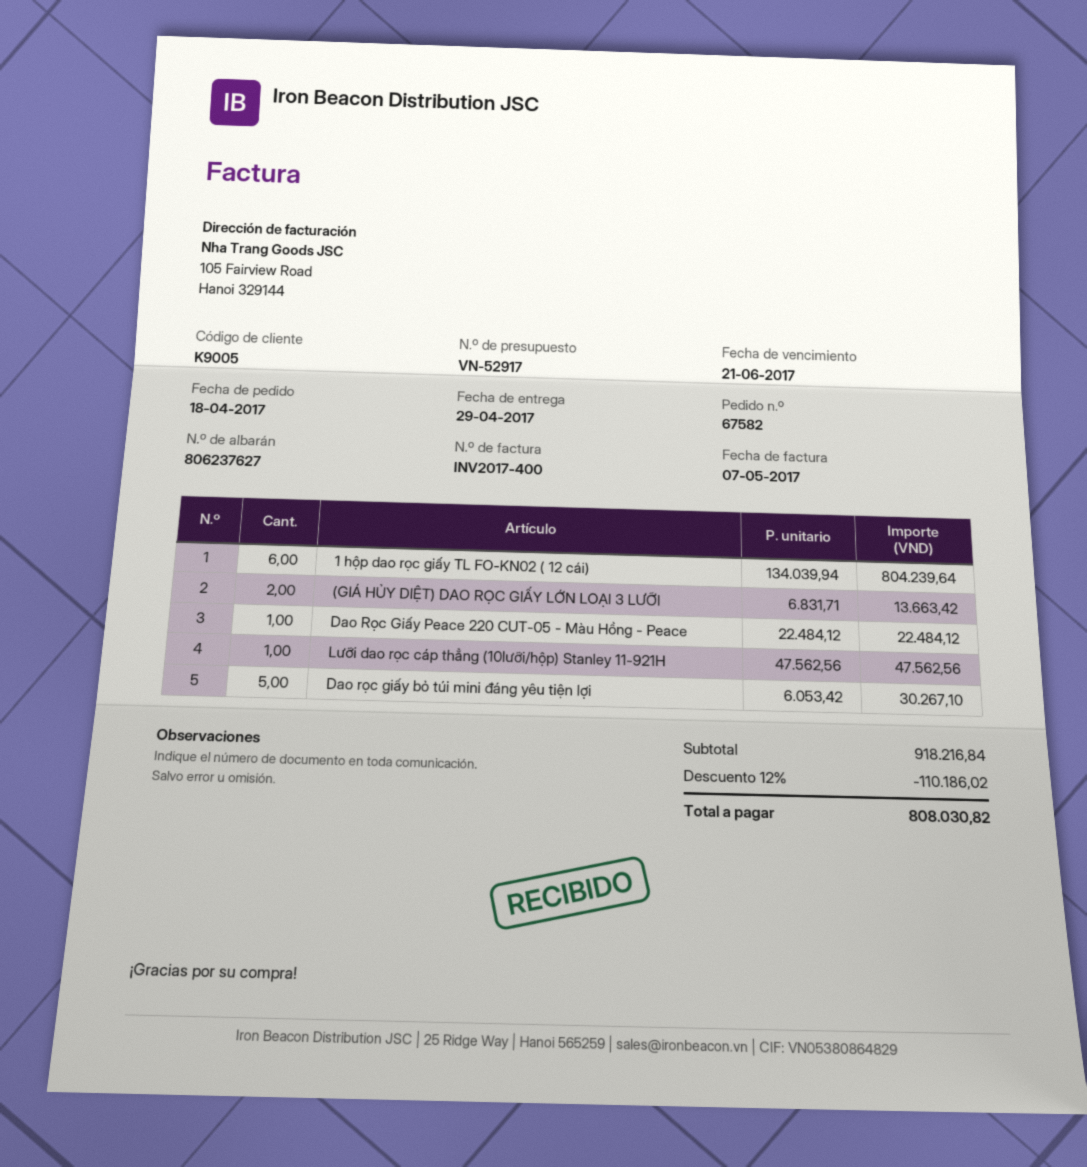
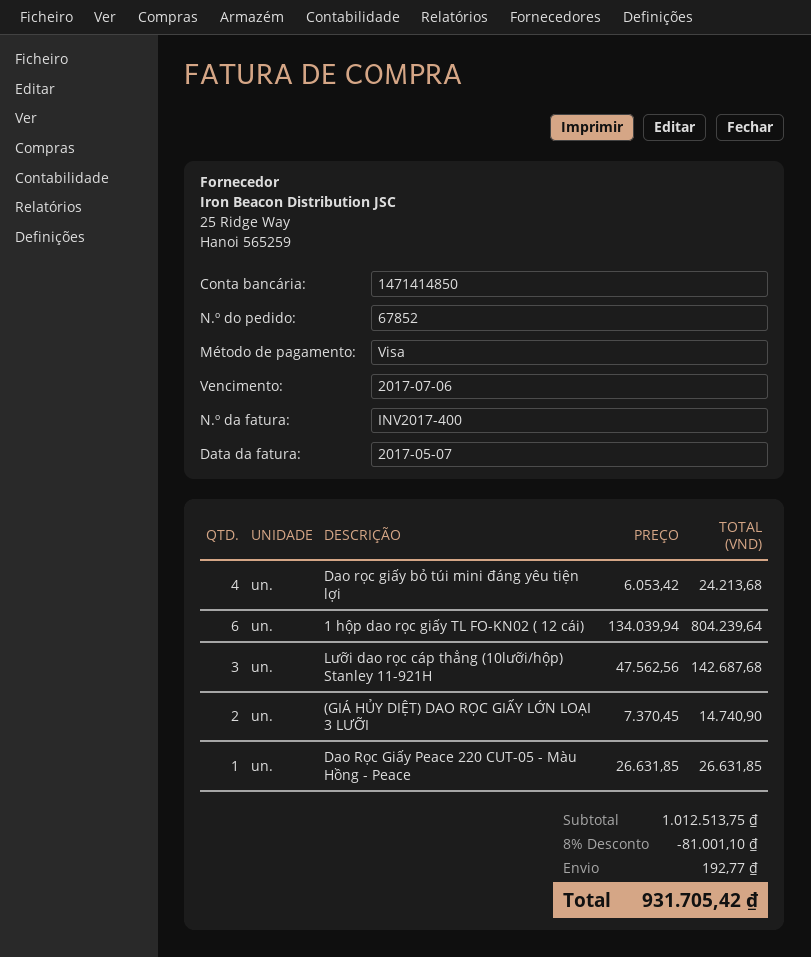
order number: 67582 -> 67852
due date: 2017-06-21 -> 2017-07-06
(GIÁ HỦY DIỆT) DAO RỌC GIẤY LỚN LOẠI 3 LƯỠI: 2 x 6831.71 = 13663.42 -> 2 x 7370.45 = 14740.90
Dao Rọc Giấy Peace 220 CUT-05 - Màu Hồng - Peace: 1 x 22484.12 = 22484.12 -> 1 x 26631.85 = 26631.85
Lưỡi dao rọc cáp thẳng (10lưỡi/hộp) Stanley 11-921H: 1 x 47562.56 = 47562.56 -> 3 x 47562.56 = 142687.68
Dao rọc giấy bỏ túi mini đáng yêu tiện lợi: 5 x 6053.42 = 30267.10 -> 4 x 6053.42 = 24213.68
subtotal: 918216.84 -> 1012513.75
discount: 12% = 110186.02 -> 8% = 81001.10
shipping: none -> 192.77
total: 808030.82 -> 931705.42

